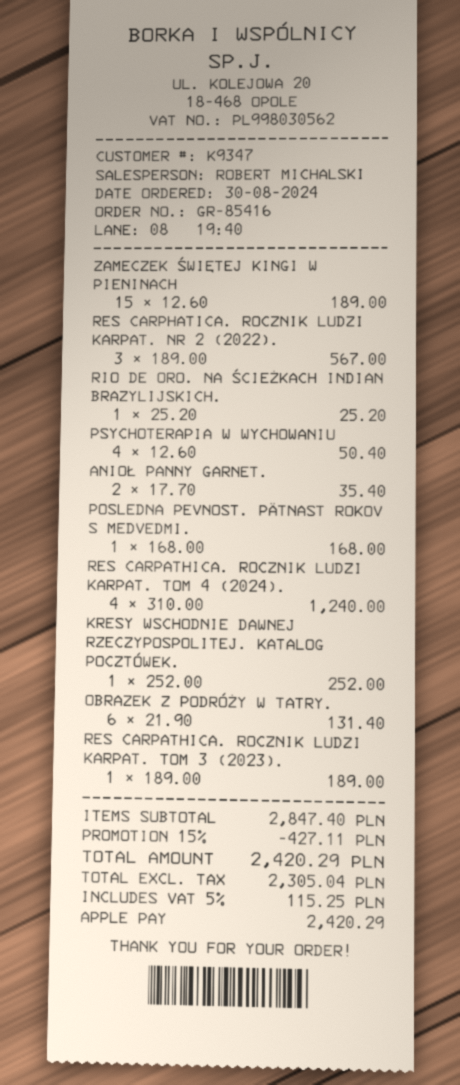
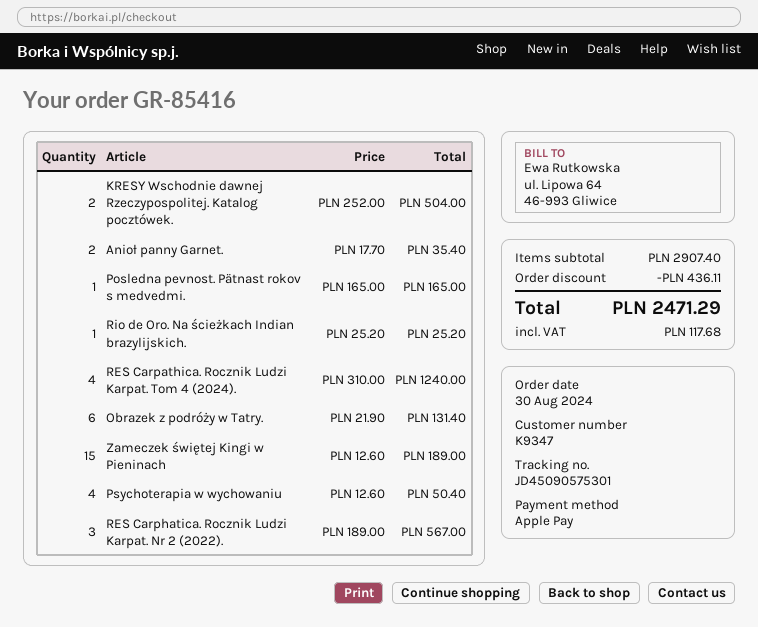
POSLEDNA PEVNOST. PÄTNAST ROKOV S MEDVEDMI.: 1 x 168.00 = 168.00 -> 1 x 165.00 = 165.00
KRESY WSCHODNIE DAWNEJ RZECZYPOSPOLITEJ. KATALOG POCZTÓWEK.: 1 x 252.00 = 252.00 -> 2 x 252.00 = 504.00
RES CARPATHICA. ROCZNIK LUDZI KARPAT. TOM 3 (2023).: 1 x 189.00 = 189.00 -> none
subtotal: 2847.40 -> 2907.40
discount: 427.11 -> 436.11
tax: 115.25 -> 117.68
total: 2420.29 -> 2471.29

